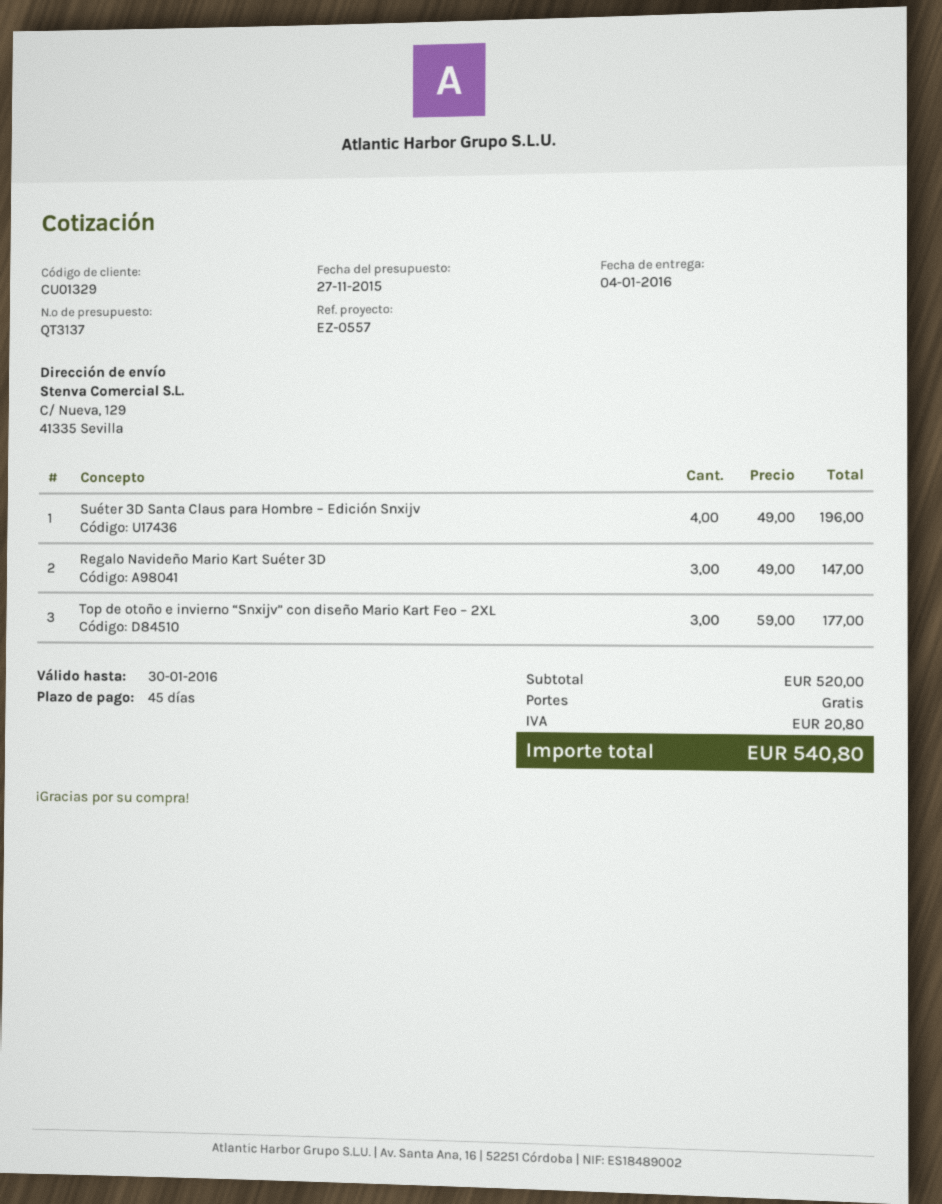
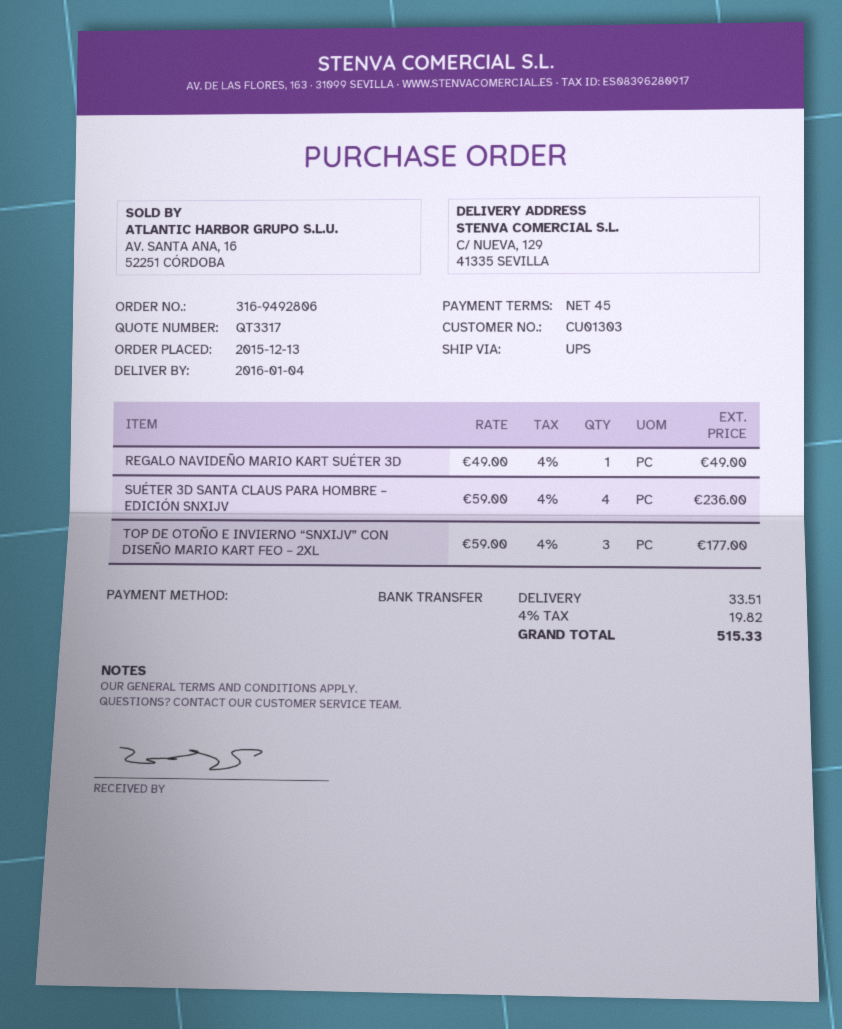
quote number: QT3137 -> QT3317
customer number: CU01329 -> CU01303
Suéter 3D Santa Claus para Hombre – Edición Snxijv: 4 x 49.00 = 196.00 -> 4 x 59.00 = 236.00
Regalo Navideño Mario Kart Suéter 3D: 3 x 49.00 = 147.00 -> 1 x 49.00 = 49.00
shipping: 0.00 -> 33.51
tax: 20.80 -> 19.82
total: 540.80 -> 515.33

